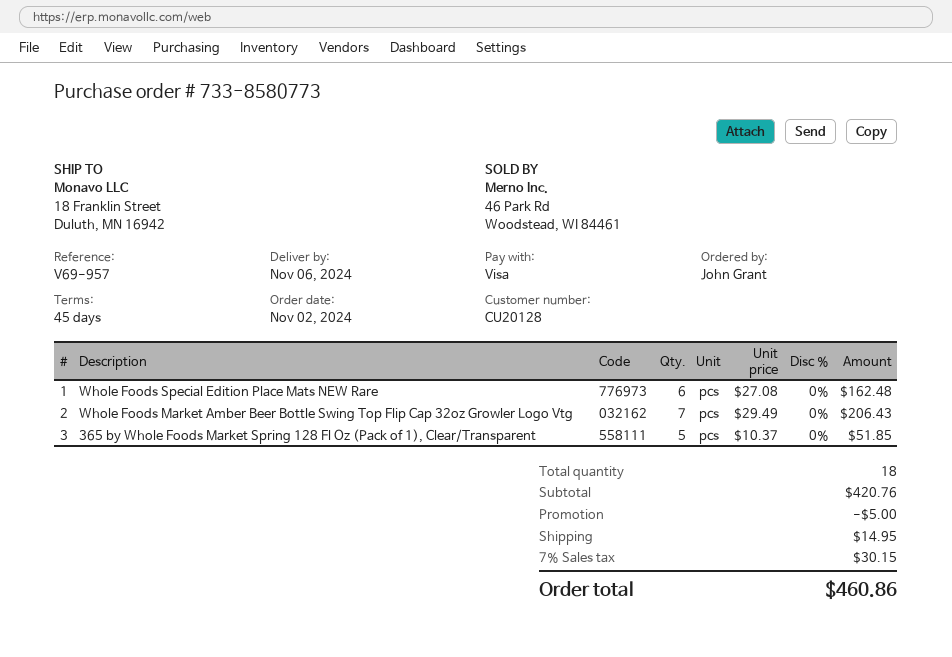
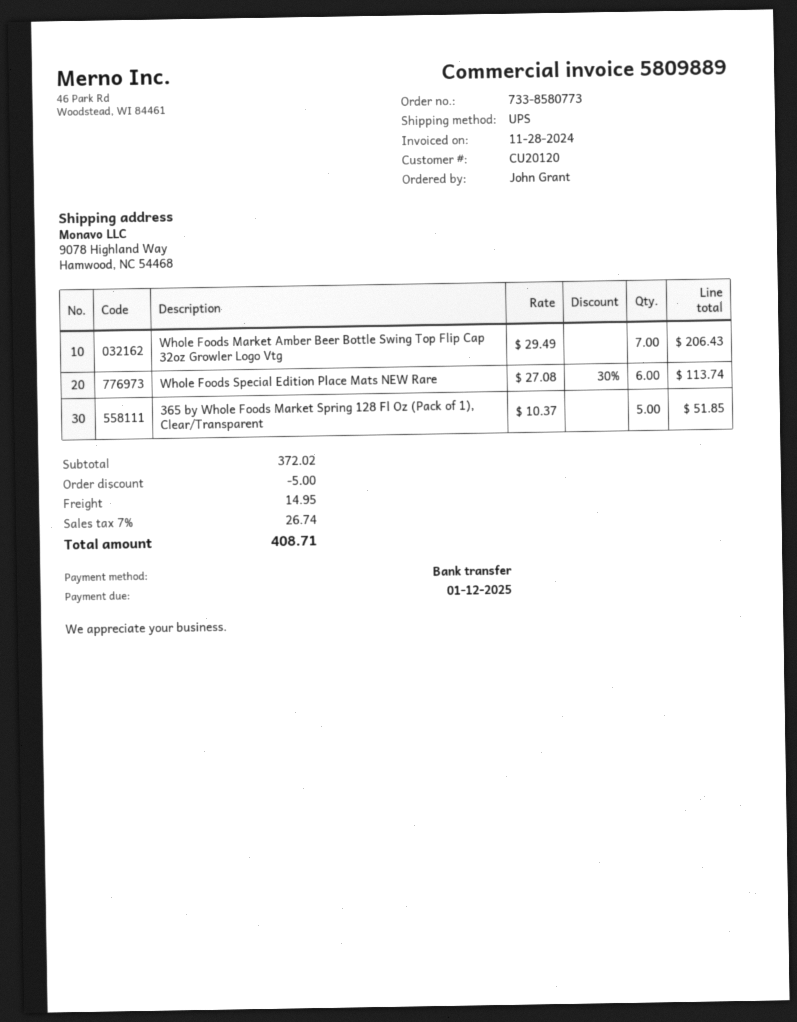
customer number: CU20128 -> CU20120
payment method: Visa -> bank transfer
ship to: 18 Franklin Street, Duluth, MN 16942 -> 9078 Highland Way, Hamwood, NC 54468
Whole Foods Special Edition Place Mats NEW Rare: 6 x 27.08 = 162.48 -> 6 x 27.08 - 30% = 113.74
subtotal: 420.76 -> 372.02
tax: 7% = 30.15 -> 7% = 26.74
total: 460.86 -> 408.71

